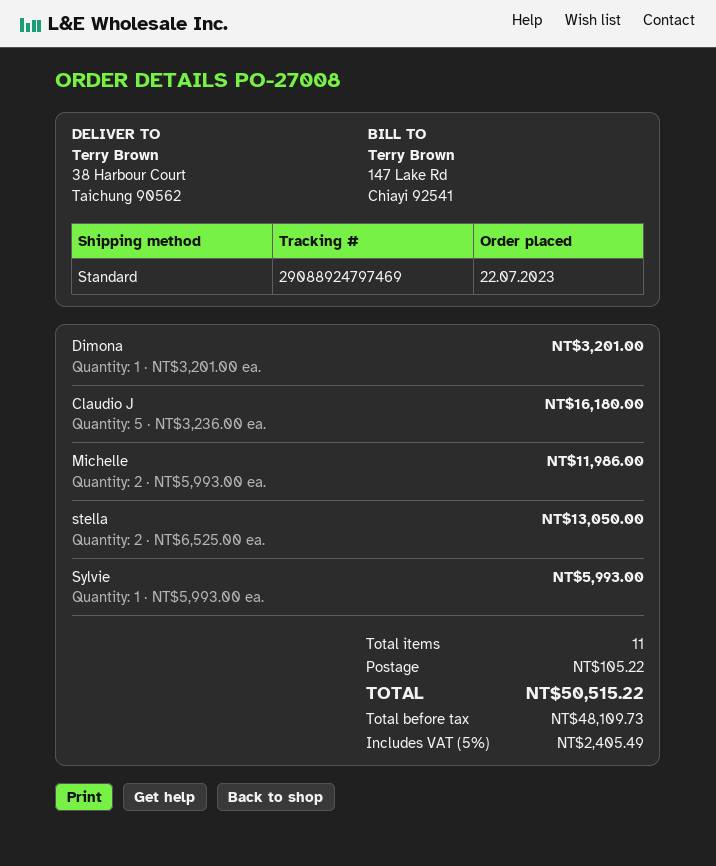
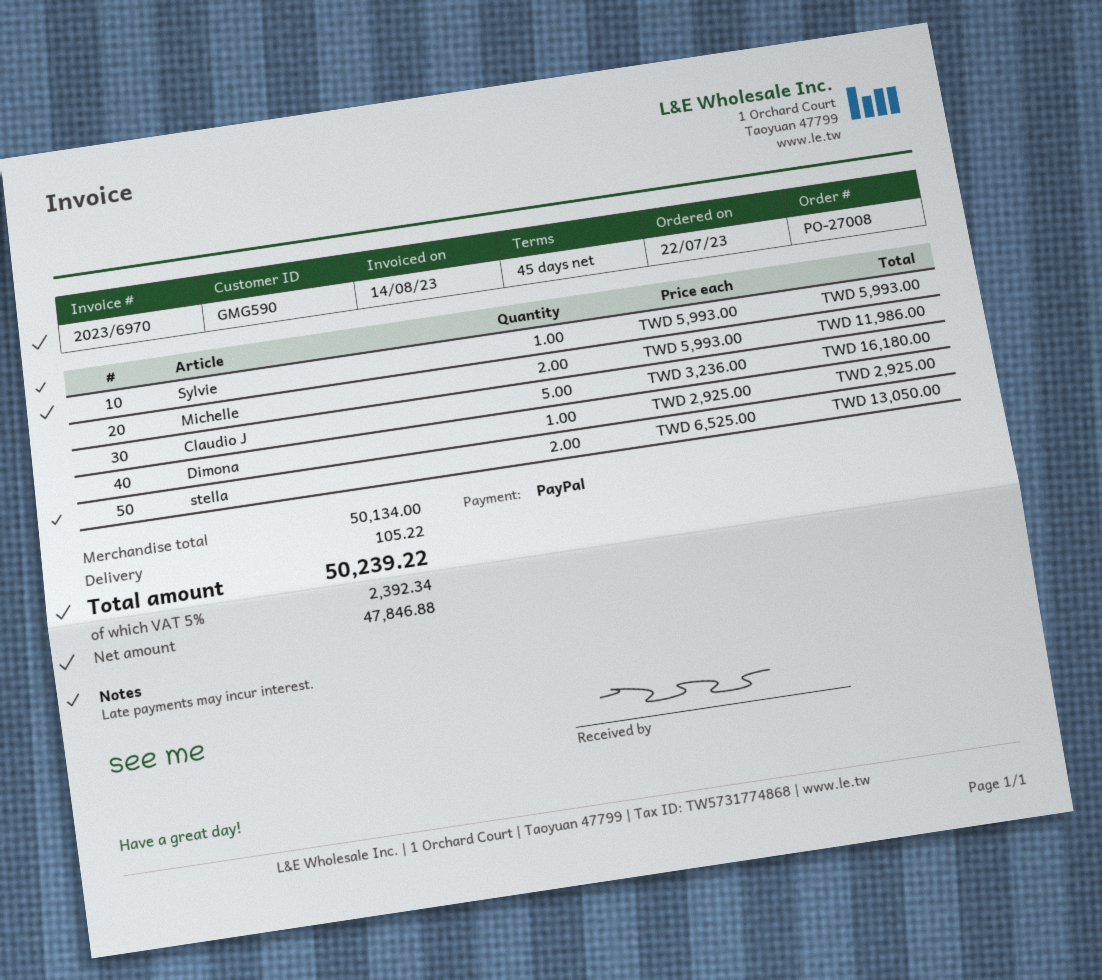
Dimona: 1 x 3201.00 = 3201.00 -> 1 x 2925.00 = 2925.00
net: 48109.73 -> 47846.88
tax: 5% = 2405.49 -> 5% = 2392.34
total: 50515.22 -> 50239.22

